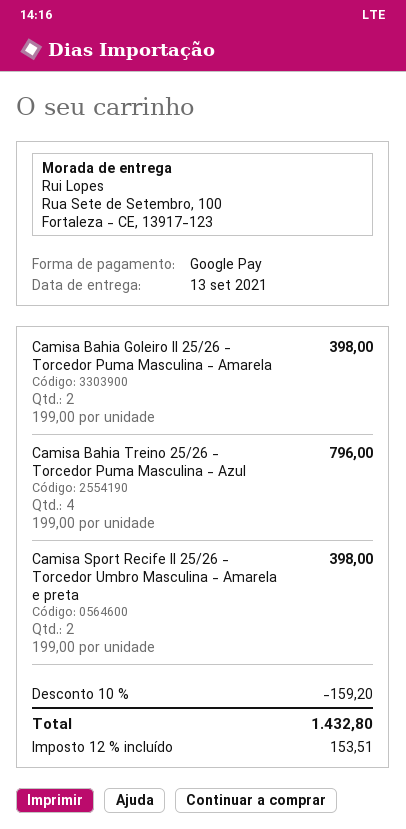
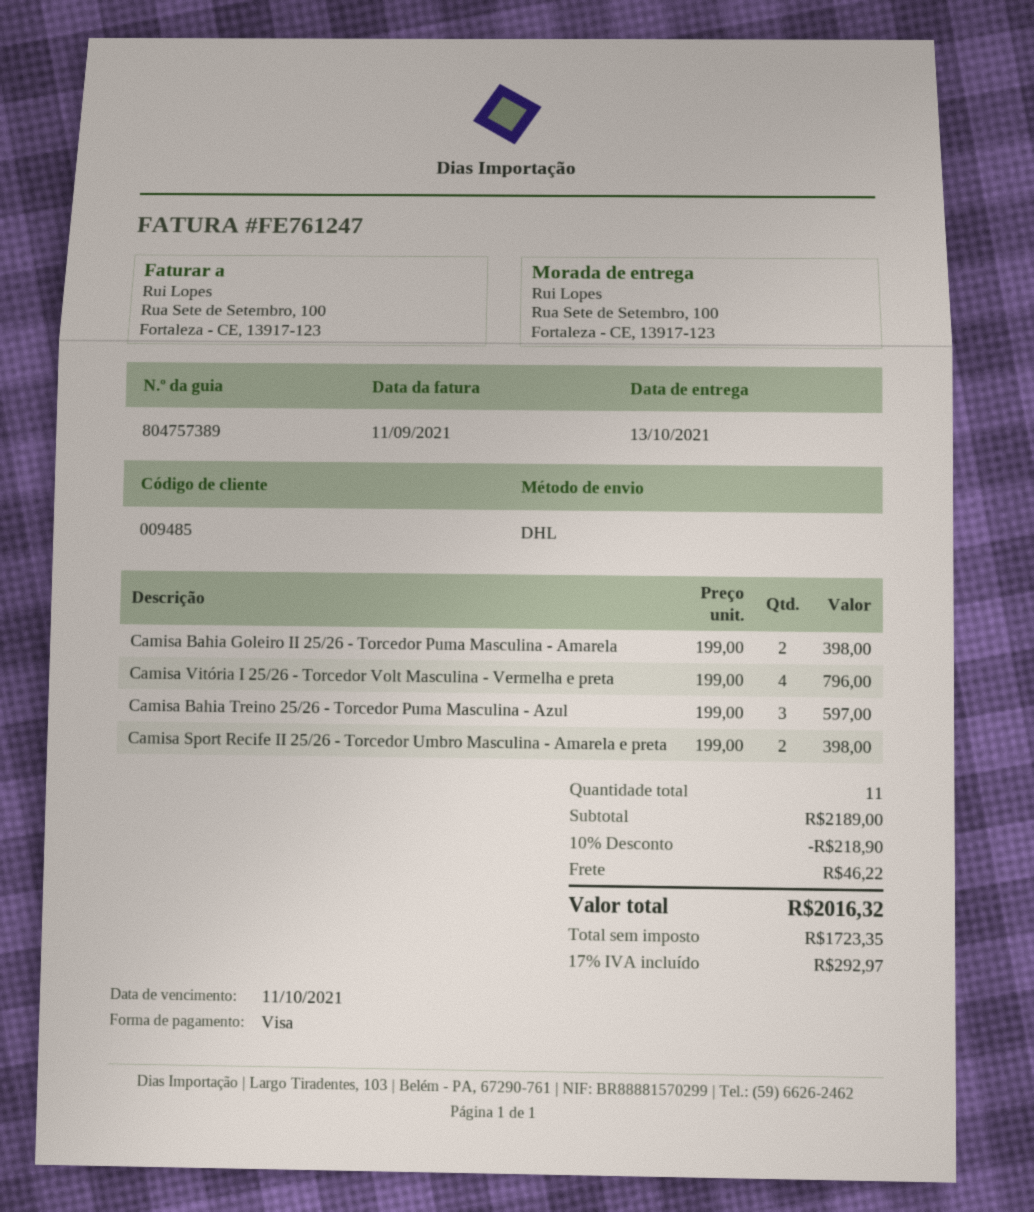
delivery date: 2021-09-13 -> 2021-10-13
payment method: Google Pay -> Visa
Camisa Bahia Treino 25/26 - Torcedor Puma Masculina - Azul: 4 x 199.00 = 796.00 -> 3 x 199.00 = 597.00
Camisa Vitória I 25/26 - Torcedor Volt Masculina - Vermelha e preta: none -> 4 x 199.00 = 796.00
discount: 10% = 159.20 -> 10% = 218.90
shipping: none -> 46.22
tax: 12% = 153.51 -> 17% = 292.97
total: 1432.80 -> 2016.32

